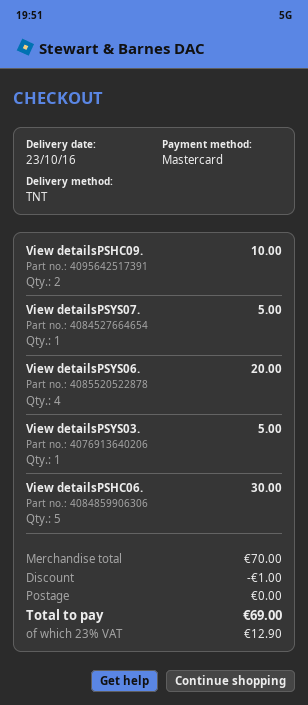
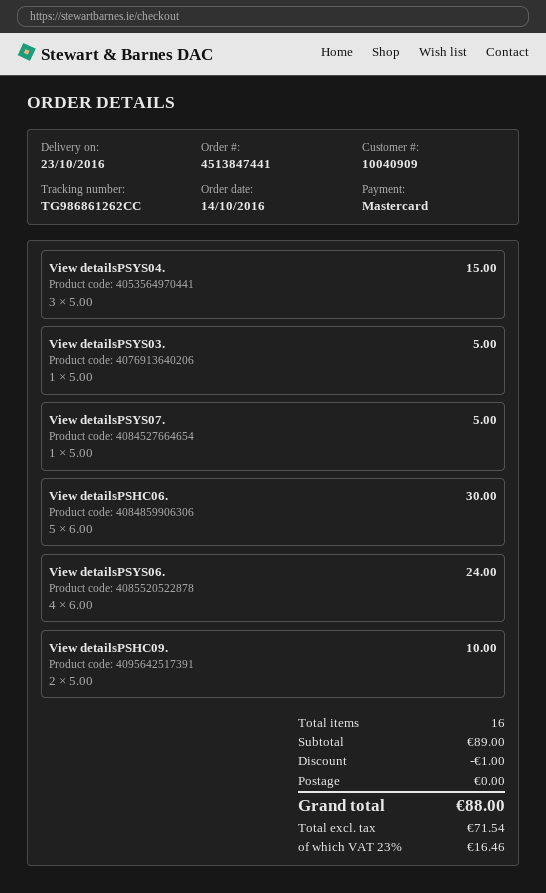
View detailsPSYS06.: 4 for 20.00 -> 4 for 24.00
View detailsPSYS04.: none -> 3 for 15.00
subtotal: 70.00 -> 89.00
tax: 23% = 12.90 -> 23% = 16.46
total: 69.00 -> 88.00

